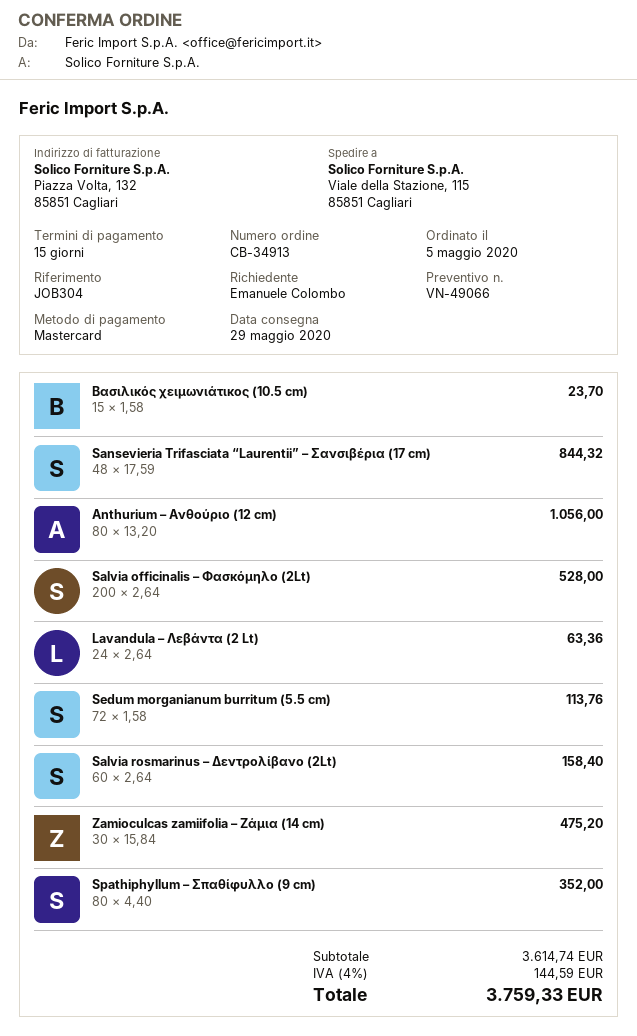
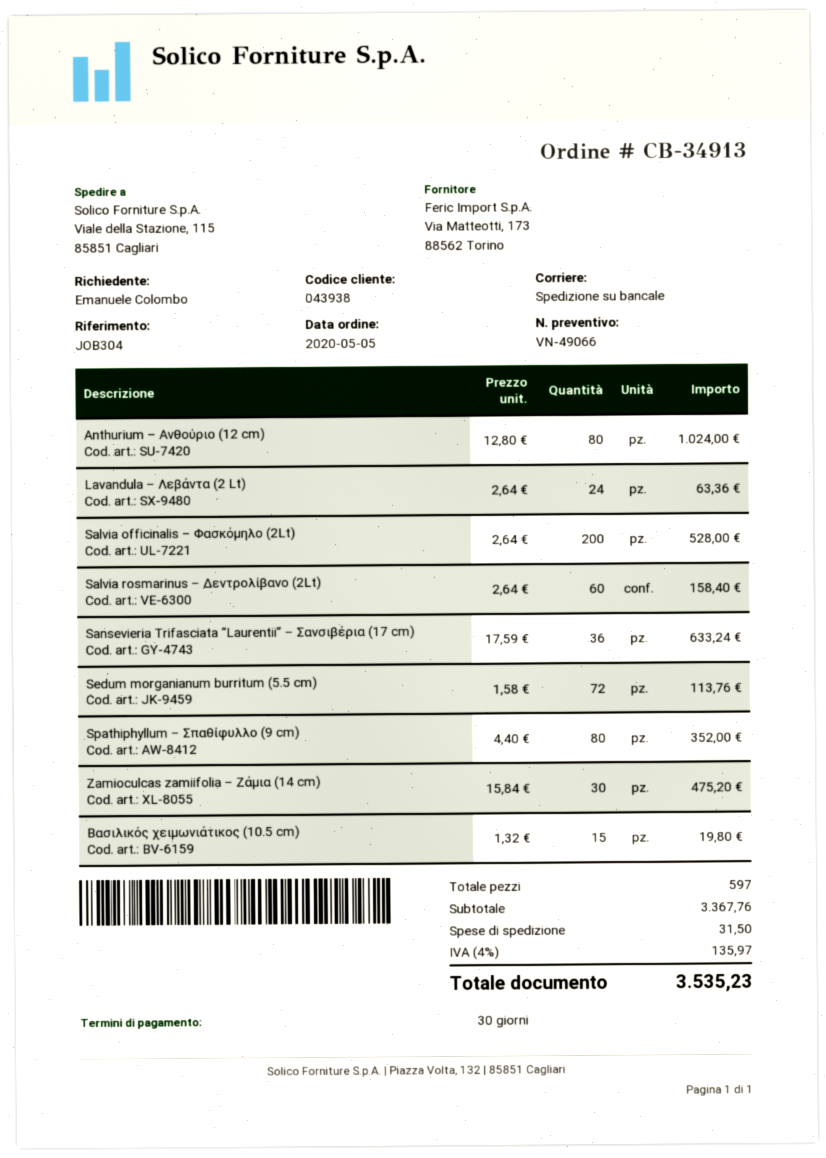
payment terms: 15 days -> 30 days
Βασιλικός χειμωνιάτικος (10.5 cm): 15 x 1.58 = 23.70 -> 15 x 1.32 = 19.80
Sansevieria Trifasciata “Laurentii” – Σανσιβέρια (17 cm): 48 x 17.59 = 844.32 -> 36 x 17.59 = 633.24
Anthurium – Ανθούριο (12 cm): 80 x 13.20 = 1056.00 -> 80 x 12.80 = 1024.00
subtotal: 3614.74 -> 3367.76
shipping: none -> 31.50
tax: 4% = 144.59 -> 4% = 135.97
total: 3759.33 -> 3535.23

